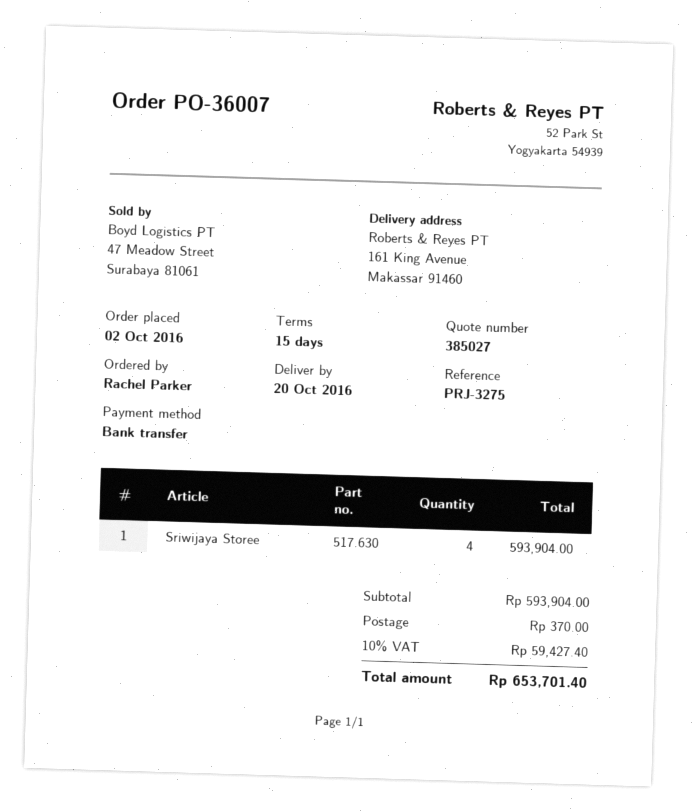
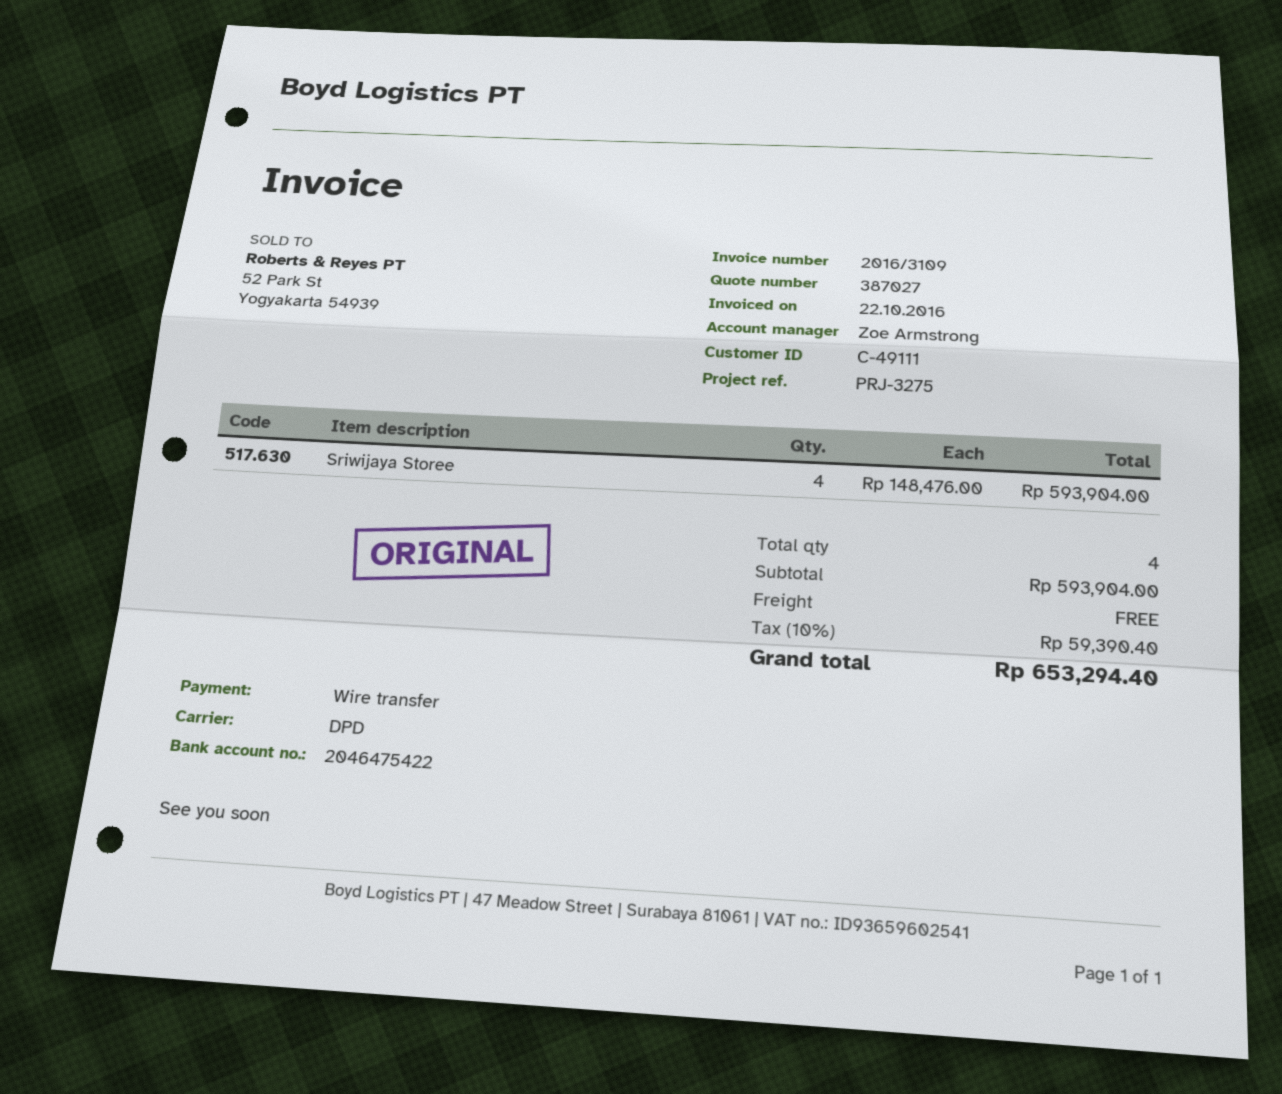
quote number: 385027 -> 387027
shipping: 370.00 -> 0.00
tax: 10% = 59427.40 -> 10% = 59390.40
total: 653701.40 -> 653294.40

